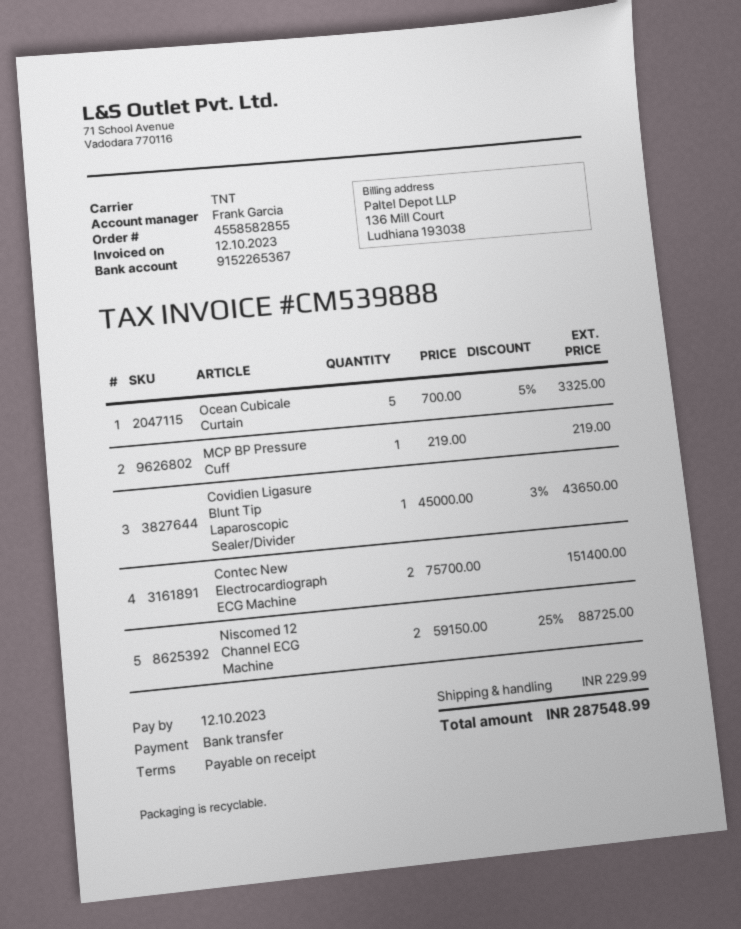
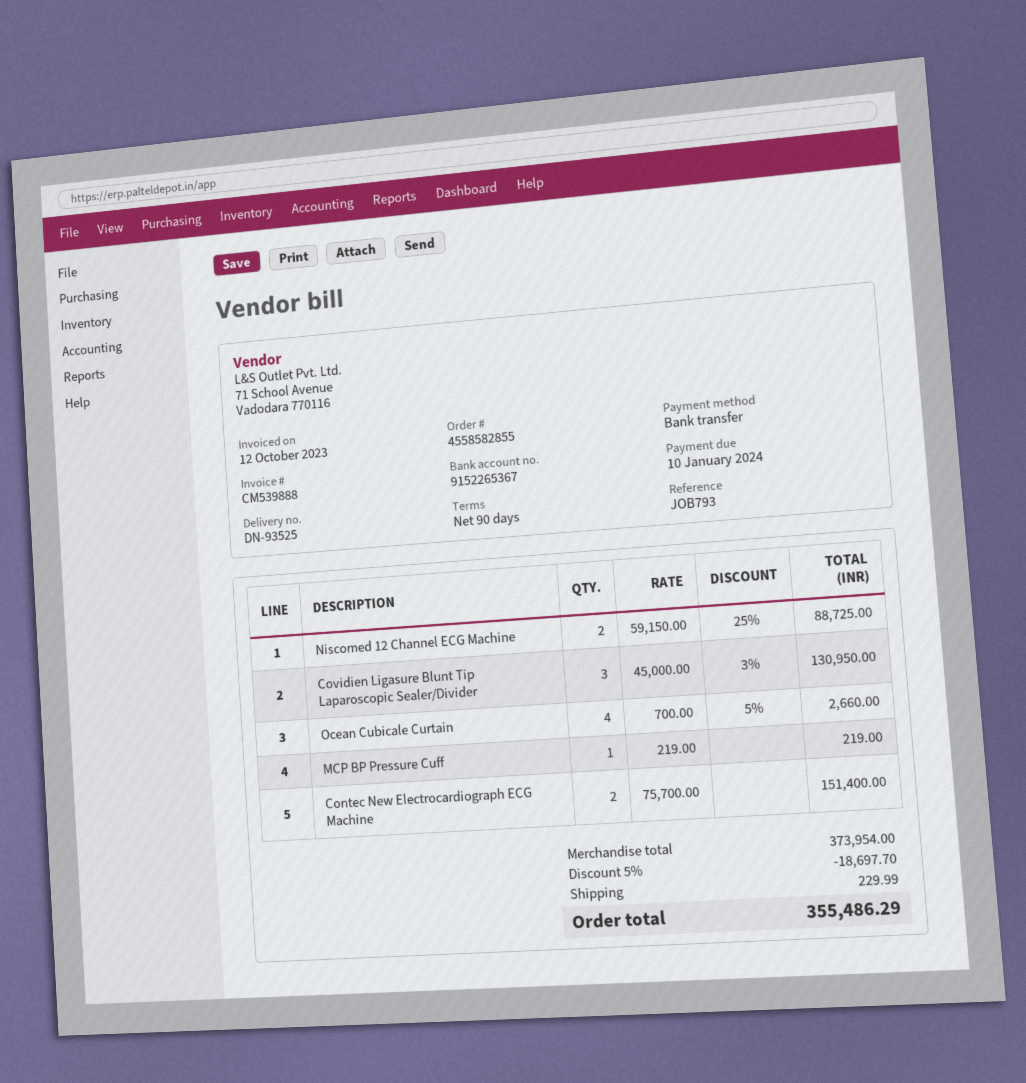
payment terms: on receipt -> 90 days
due date: 2023-10-12 -> 2024-01-10
Ocean Cubicale Curtain: 5 x 700.00 - 5% = 3325.00 -> 4 x 700.00 - 5% = 2660.00
Covidien Ligasure Blunt Tip Laparoscopic Sealer/Divider: 1 x 45000.00 - 3% = 43650.00 -> 3 x 45000.00 - 3% = 130950.00
discount: none -> 5% = 18697.70
total: 287548.99 -> 355486.29

